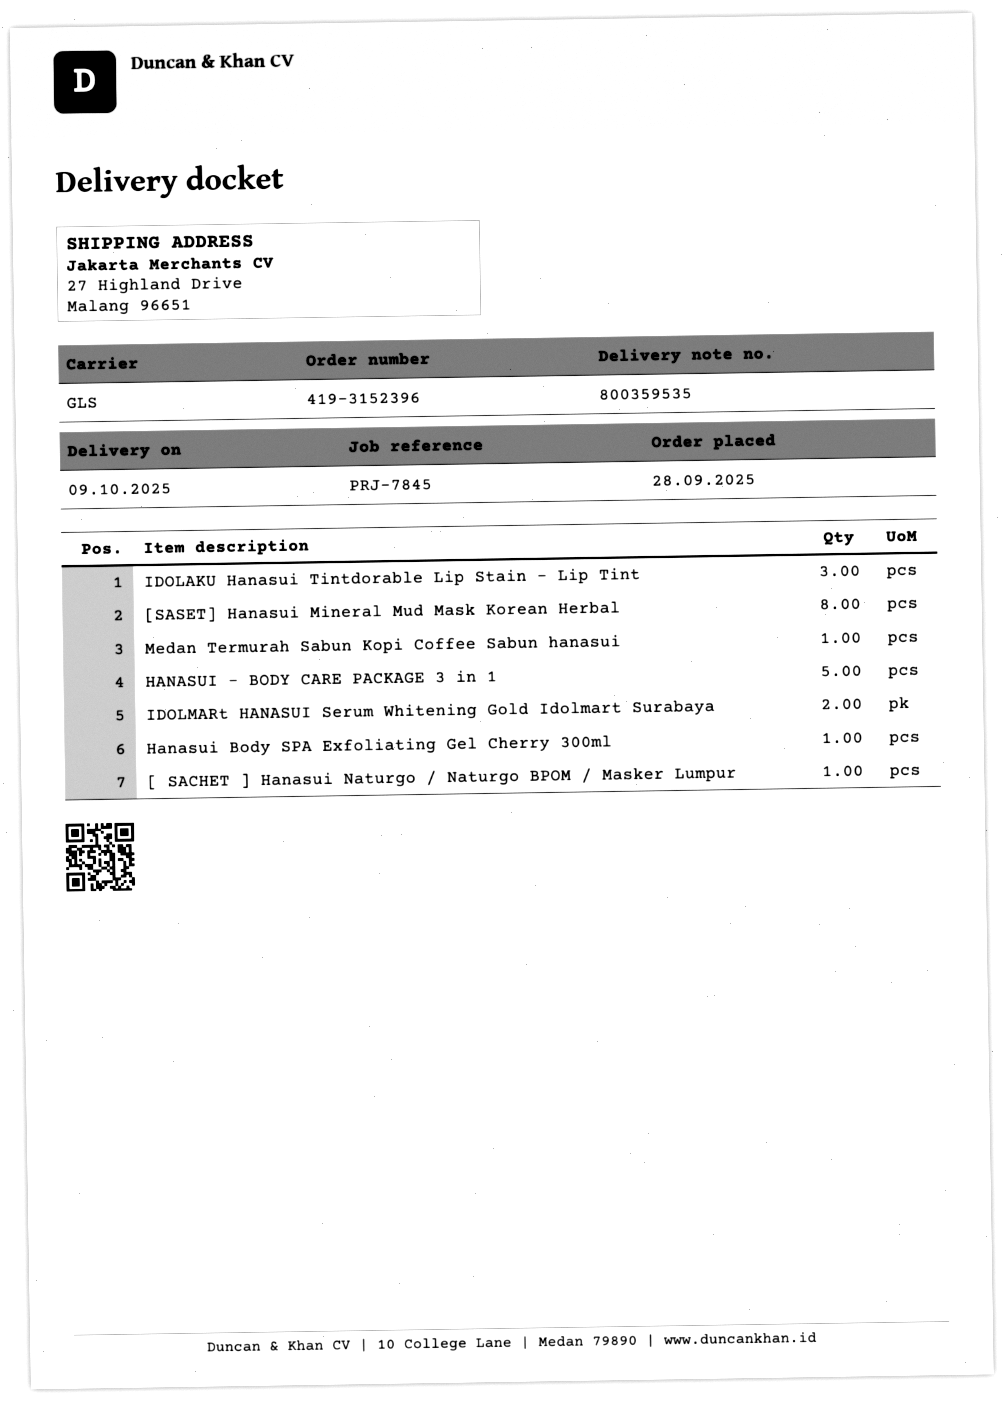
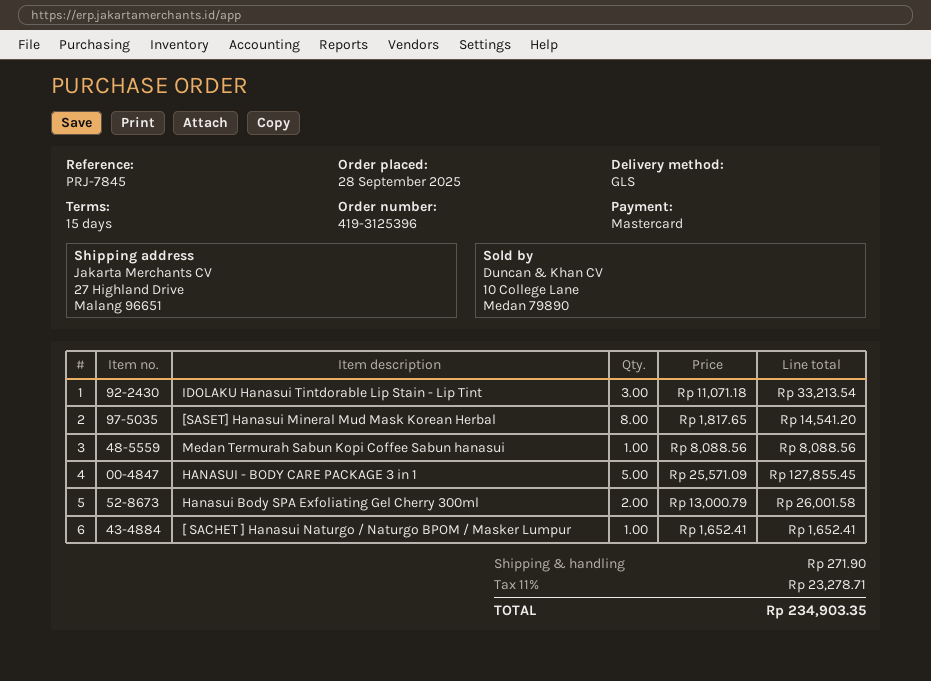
order number: 419-3152396 -> 419-3125396
IDOLMARt HANASUI Serum Whitening Gold Idolmart Surabaya: 2 -> none
Hanasui Body SPA Exfoliating Gel Cherry 300ml: 1 -> 2

